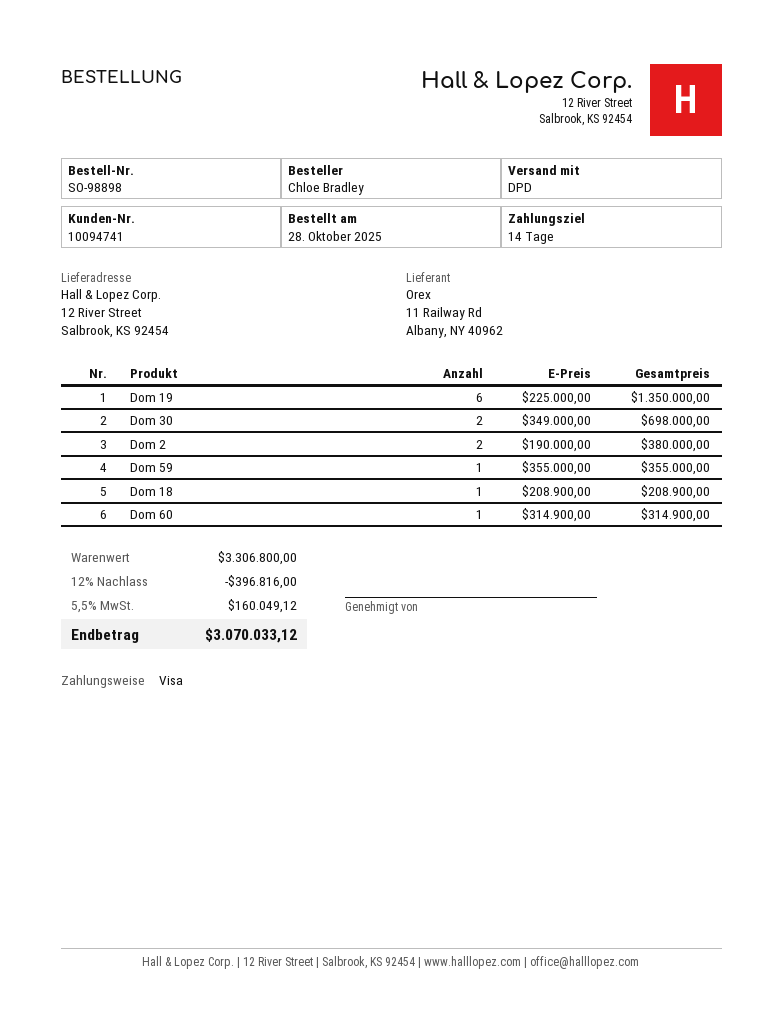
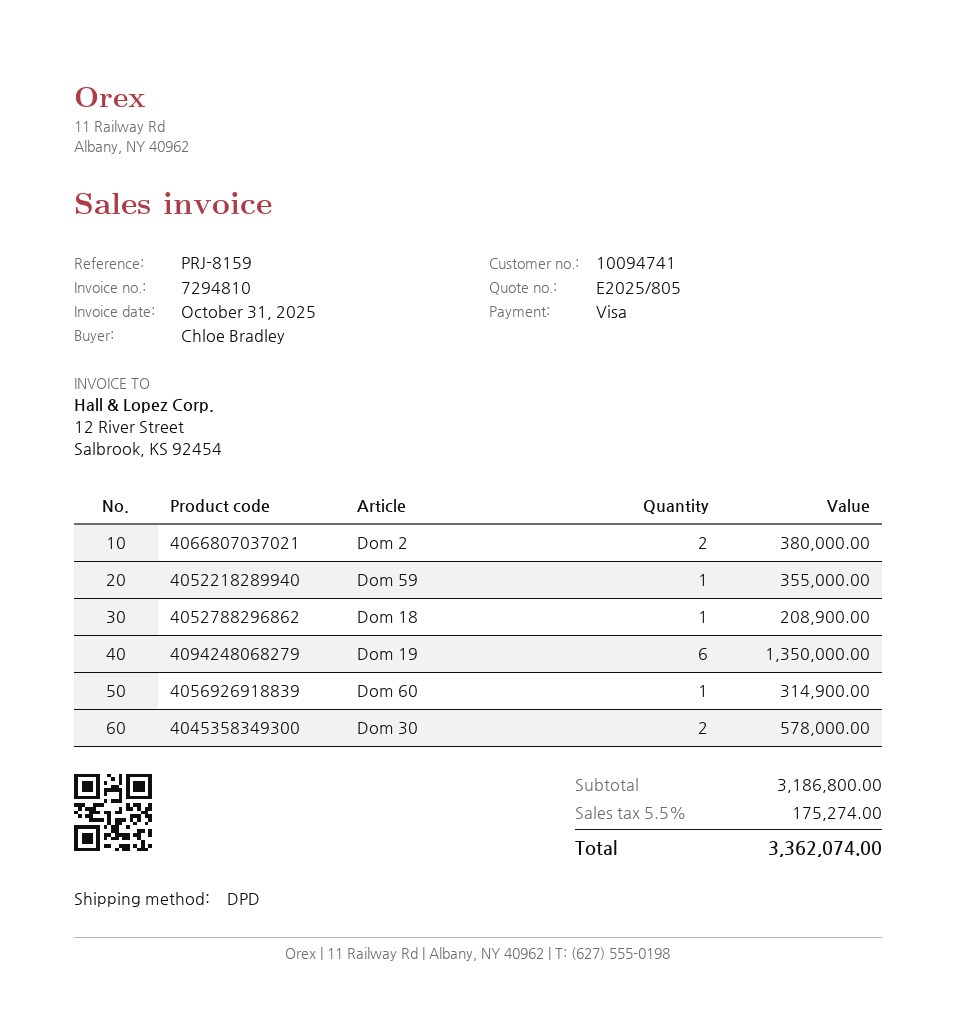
Dom 30: 2 for 698000.00 -> 2 for 578000.00
subtotal: 3306800.00 -> 3186800.00
discount: 12% = 396816.00 -> none
tax: 5.5% = 160049.12 -> 5.5% = 175274.00
total: 3070033.12 -> 3362074.00

